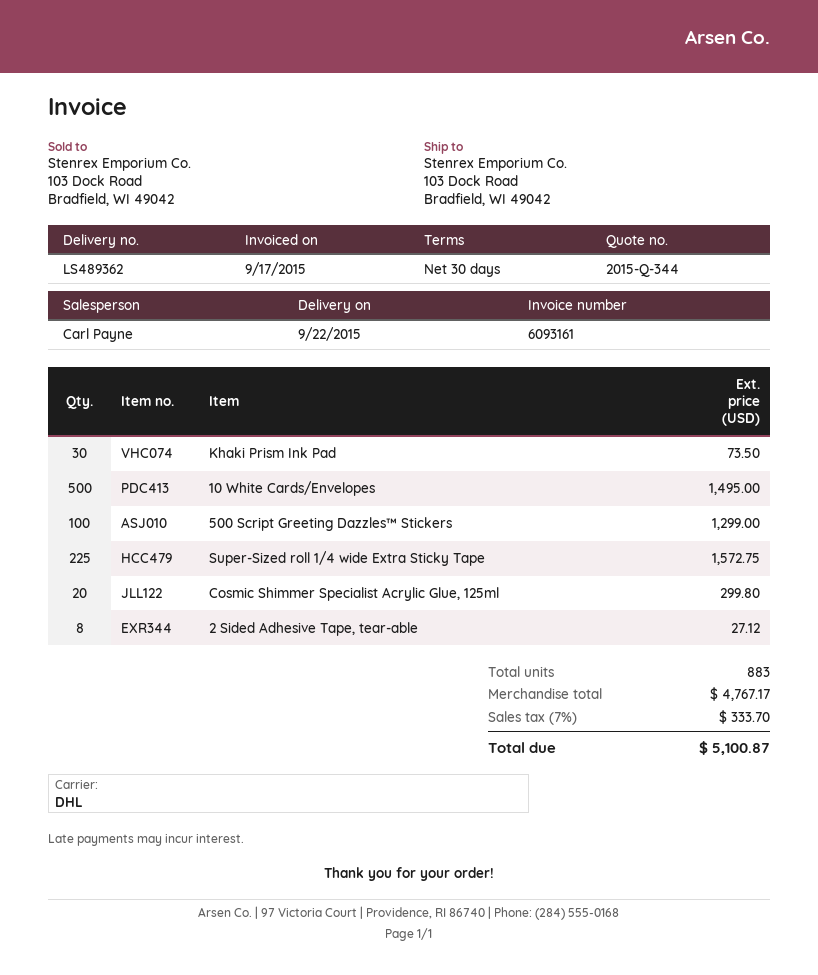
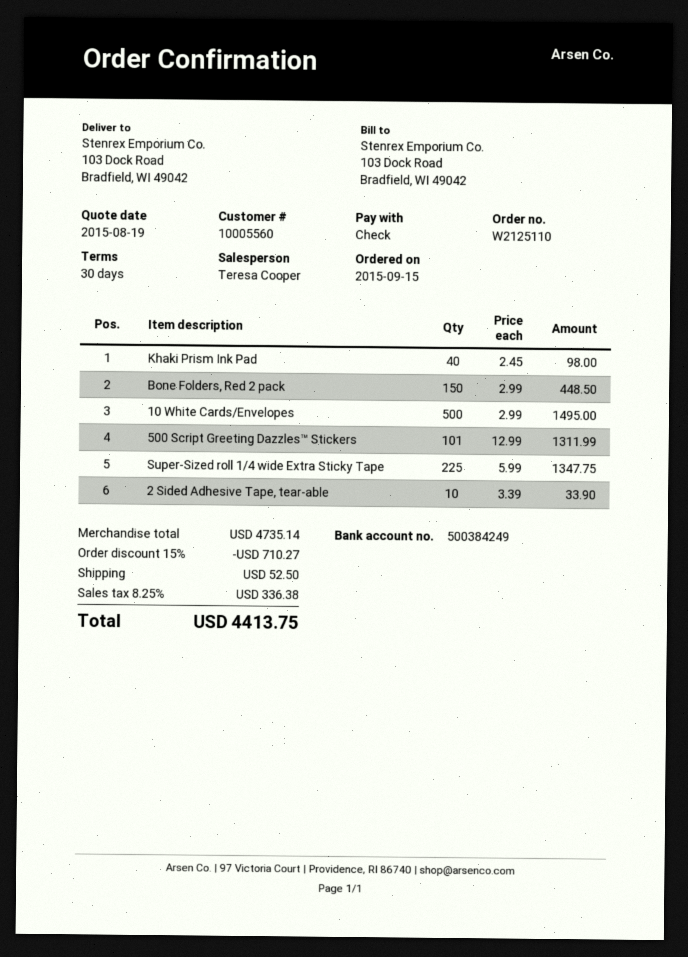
sales rep: Carl Payne -> Teresa Cooper
Khaki Prism Ink Pad: 30 for 73.50 -> 40 for 98.00
500 Script Greeting Dazzles™ Stickers: 100 for 1299.00 -> 101 for 1311.99
Super-Sized roll 1/4 wide Extra Sticky Tape: 225 for 1572.75 -> 225 for 1347.75
Cosmic Shimmer Specialist Acrylic Glue, 125ml: 20 for 299.80 -> none
2 Sided Adhesive Tape, tear-able: 8 for 27.12 -> 10 for 33.90
Bone Folders, Red 2 pack: none -> 150 for 448.50
subtotal: 4767.17 -> 4735.14
discount: none -> 15% = 710.27
shipping: none -> 52.50
tax: 7% = 333.70 -> 8.25% = 336.38
total: 5100.87 -> 4413.75

